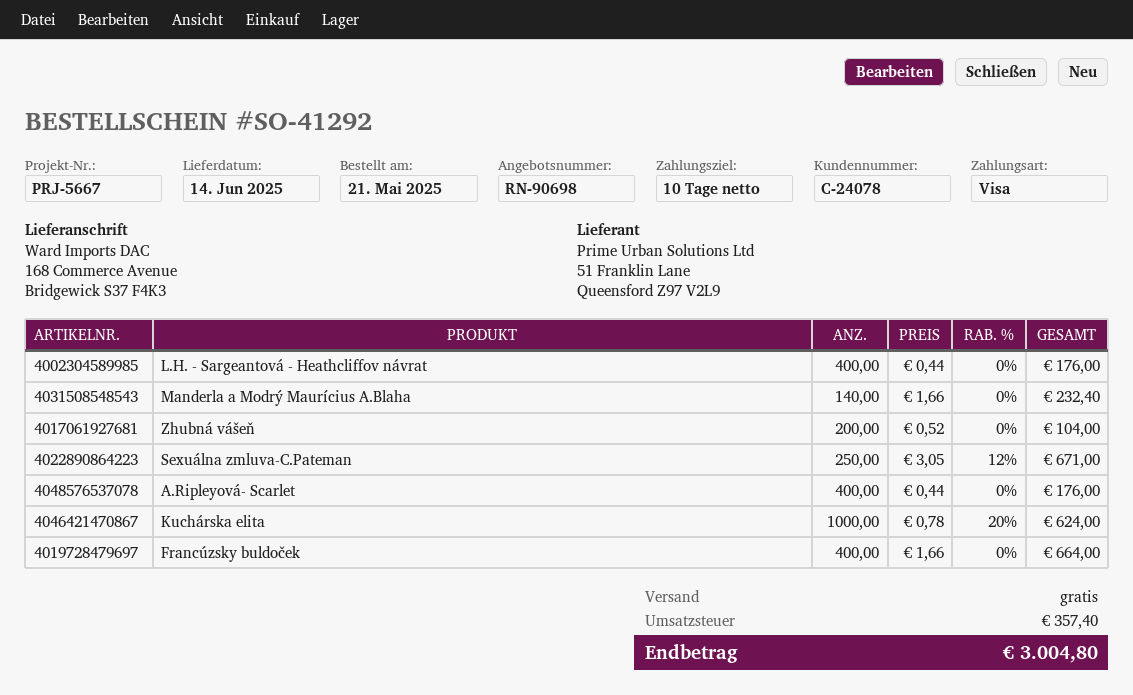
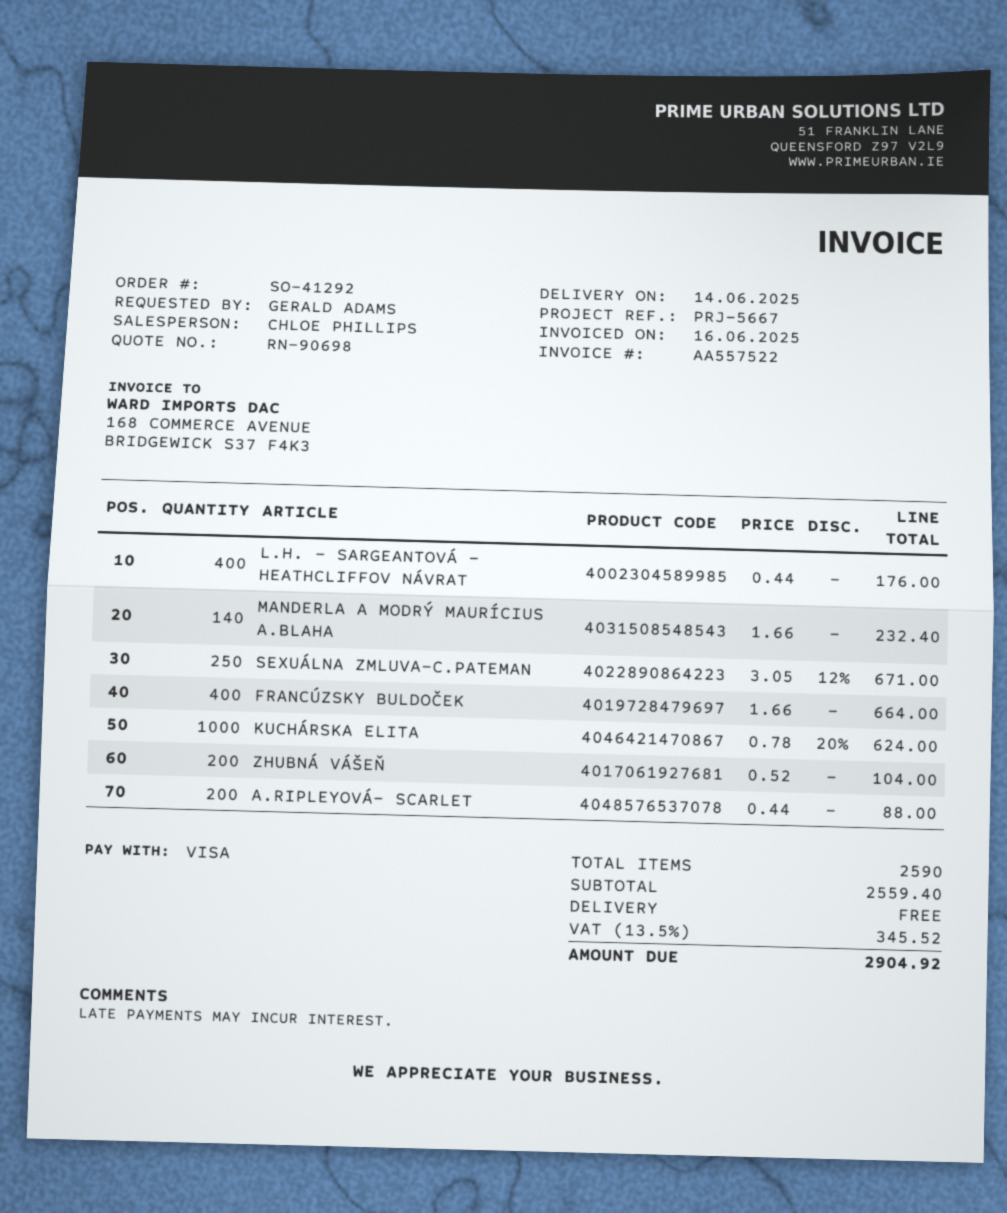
A.Ripleyová- Scarlet: 400 x 0.44 = 176.00 -> 200 x 0.44 = 88.00
tax: 357.40 -> 345.52
total: 3004.80 -> 2904.92

